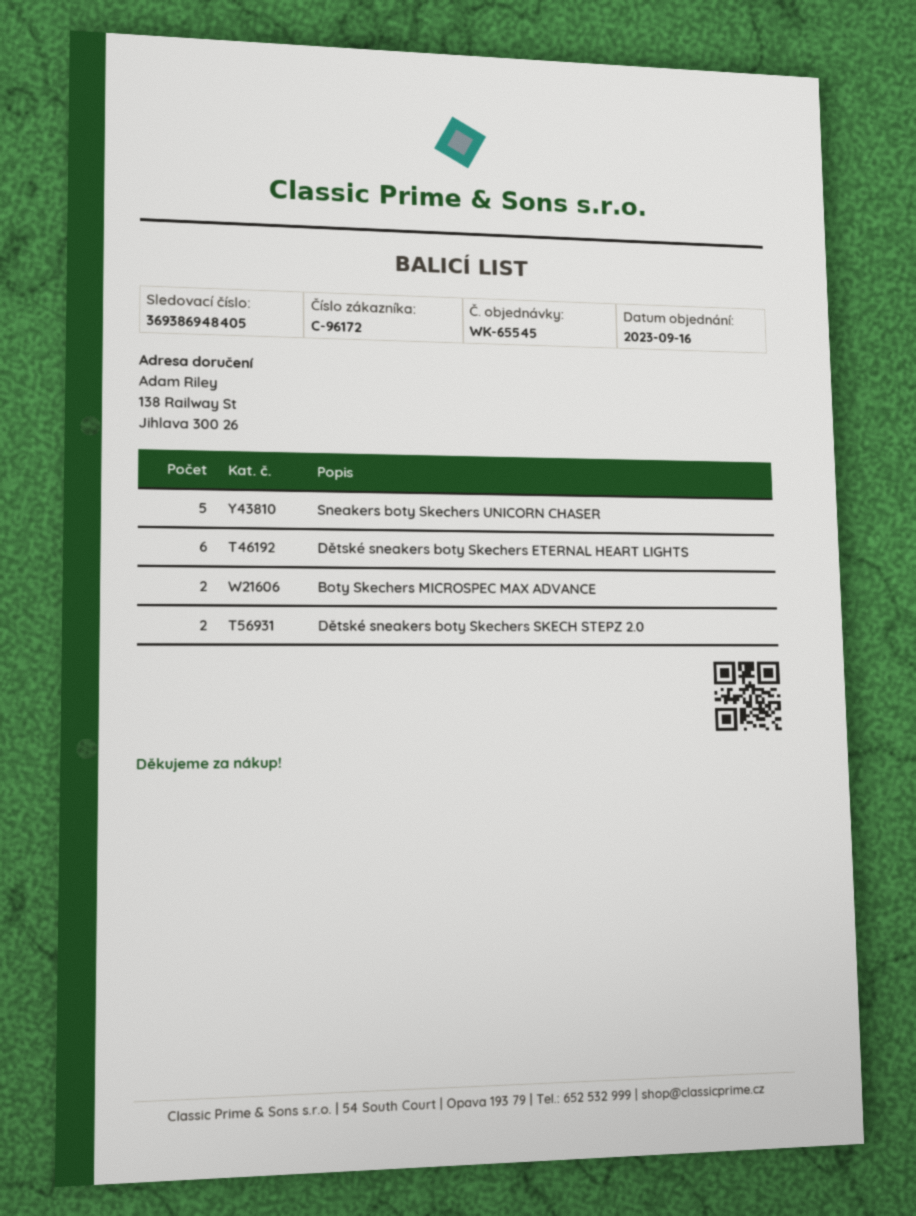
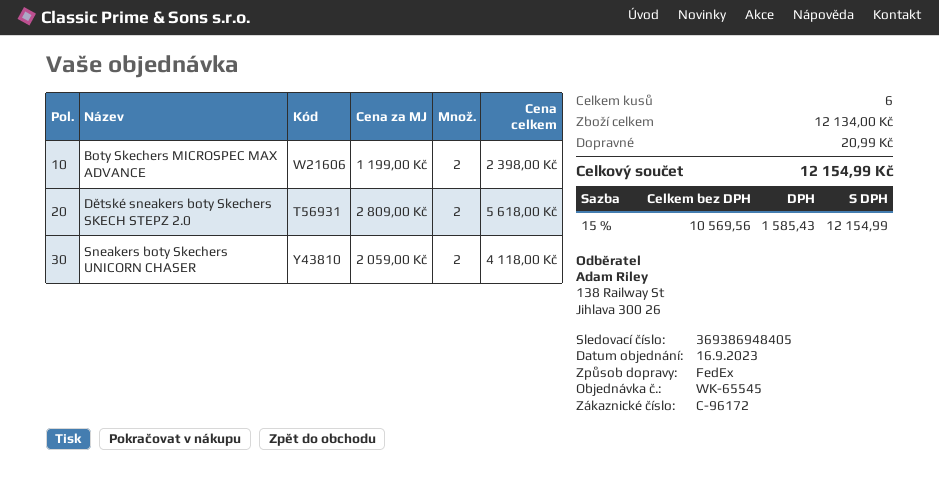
Sneakers boty Skechers UNICORN CHASER: 5 -> 2
Dětské sneakers boty Skechers ETERNAL HEART LIGHTS: 6 -> none

